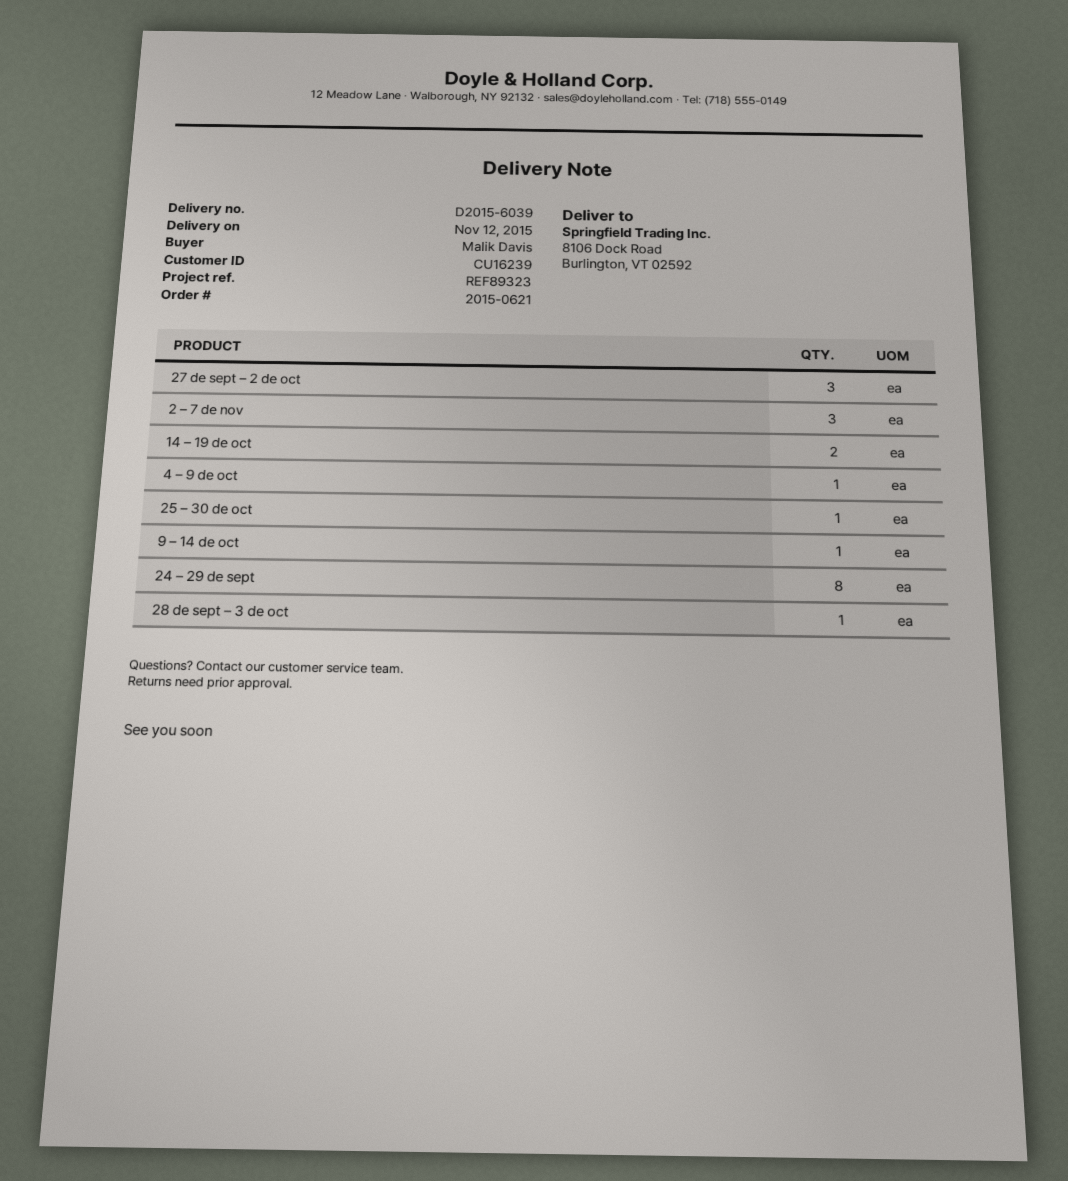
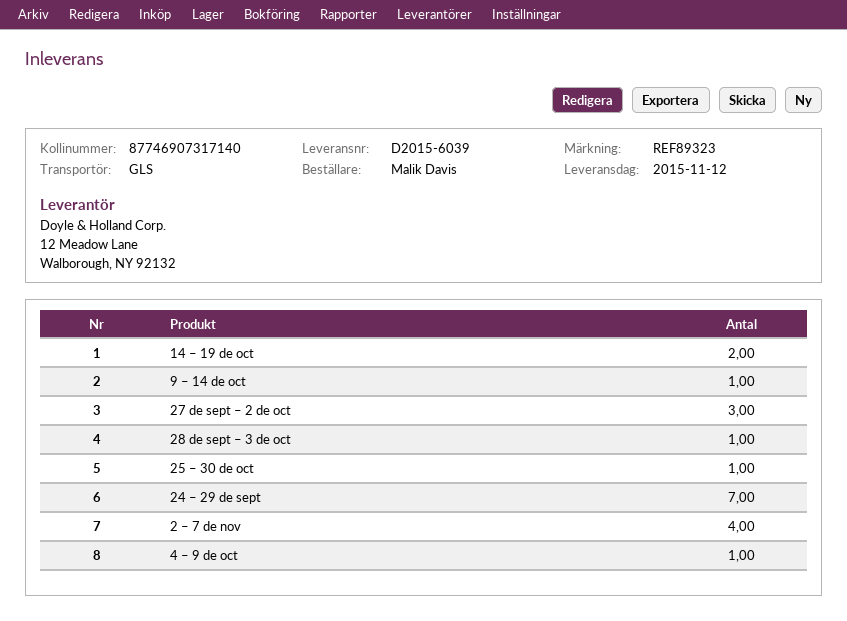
2 – 7 de nov: 3 -> 4
24 – 29 de sept: 8 -> 7

